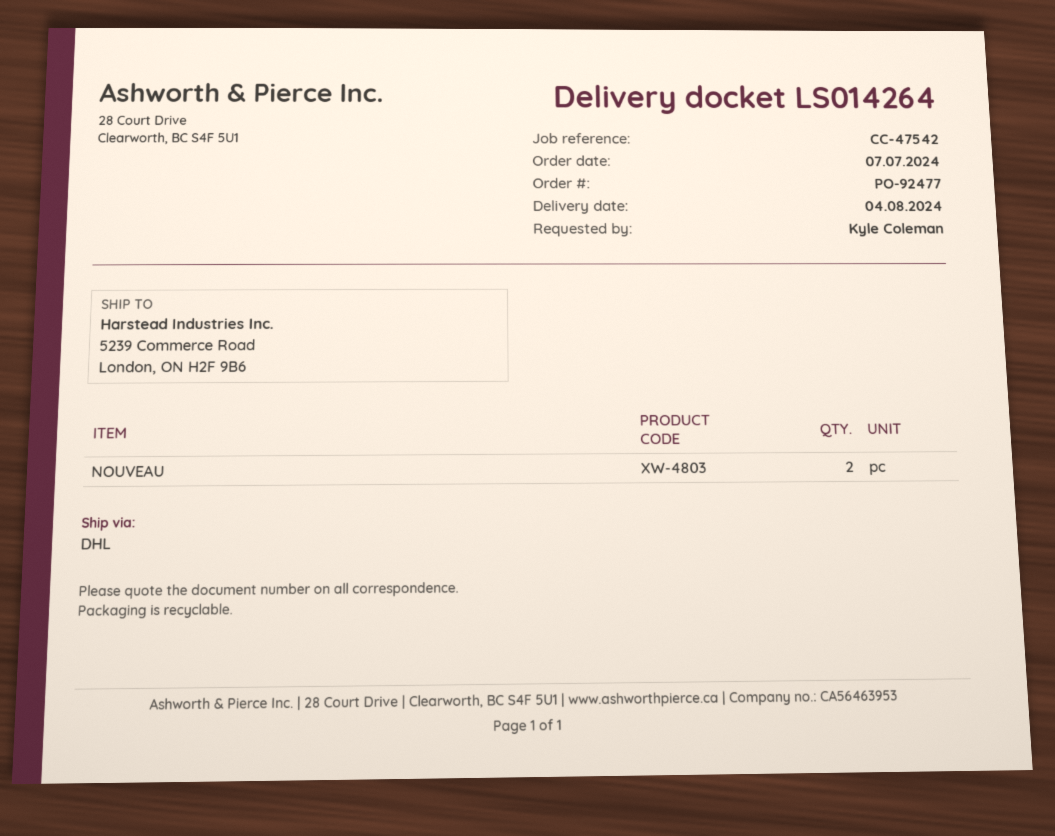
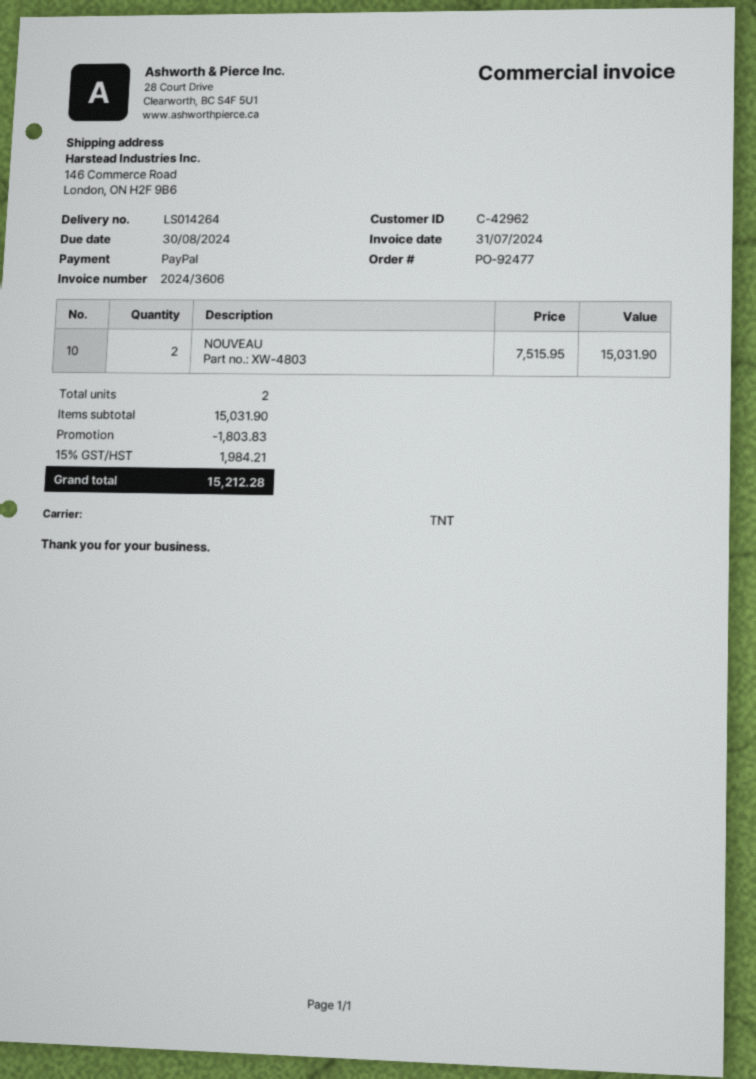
shipping method: DHL -> TNT
ship to: 5239 Commerce Road, London, ON H2F 9B6 -> 146 Commerce Road, London, ON H2F 9B6

